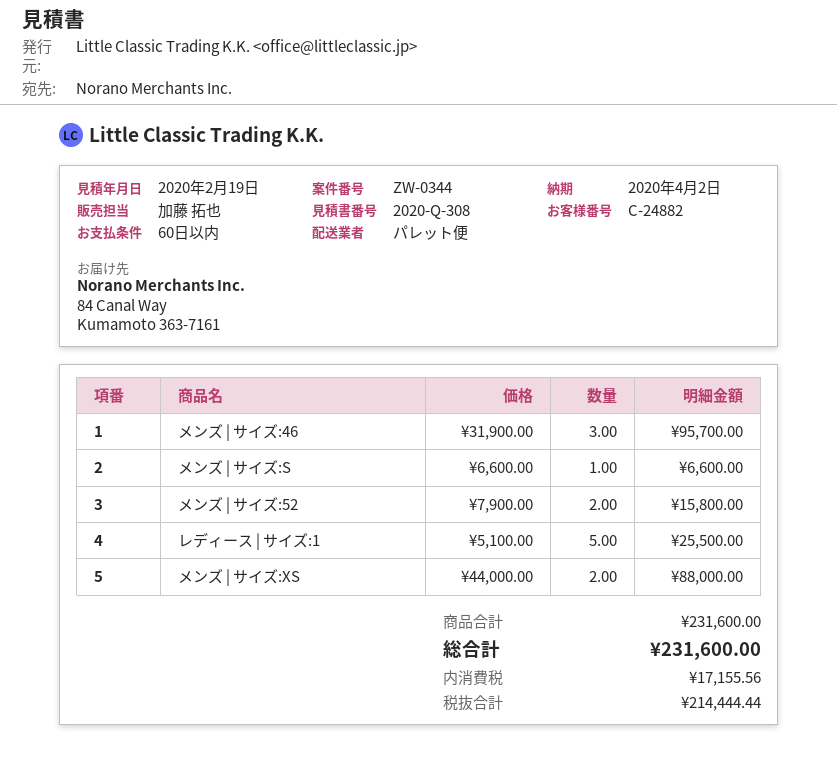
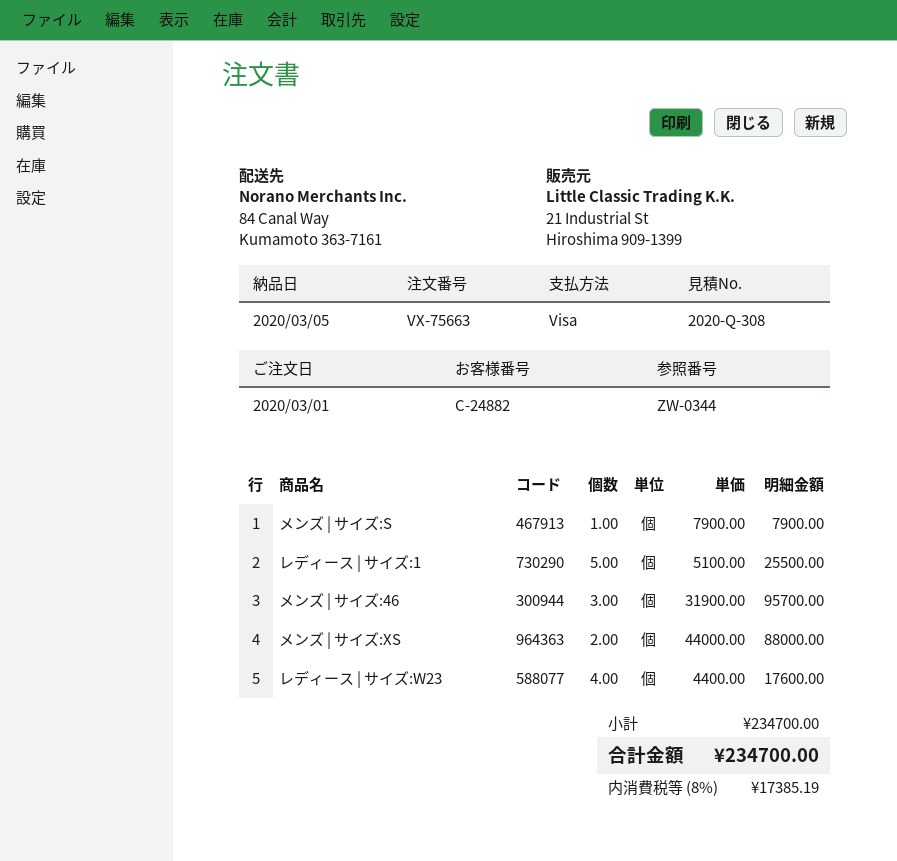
delivery date: 2020-04-02 -> 2020-03-05
メンズ | サイズ:S: 1 x 6600.00 = 6600.00 -> 1 x 7900.00 = 7900.00
メンズ | サイズ:52: 2 x 7900.00 = 15800.00 -> none
レディース | サイズ:W23: none -> 4 x 4400.00 = 17600.00
subtotal: 231600.00 -> 234700.00
tax: 17155.56 -> 17385.19
total: 231600.00 -> 234700.00

